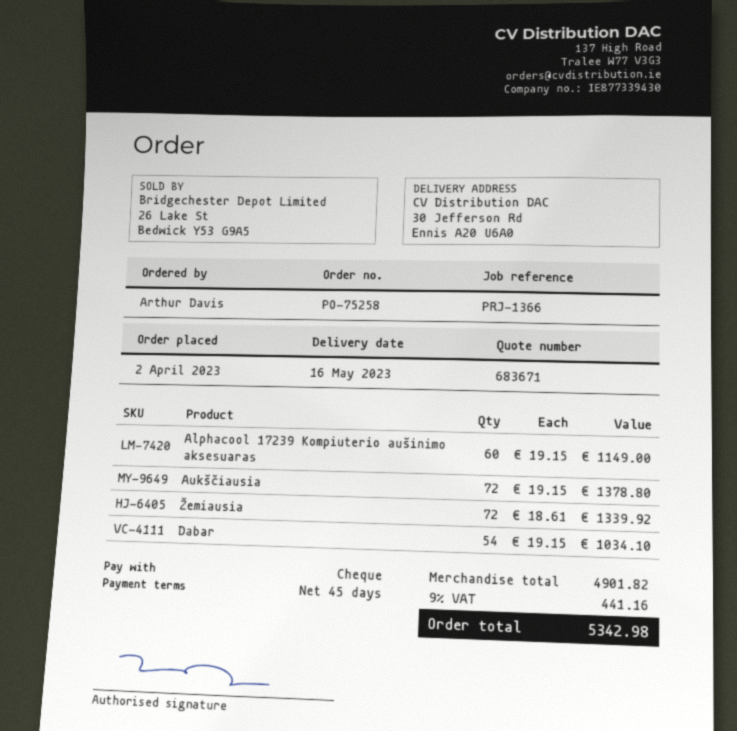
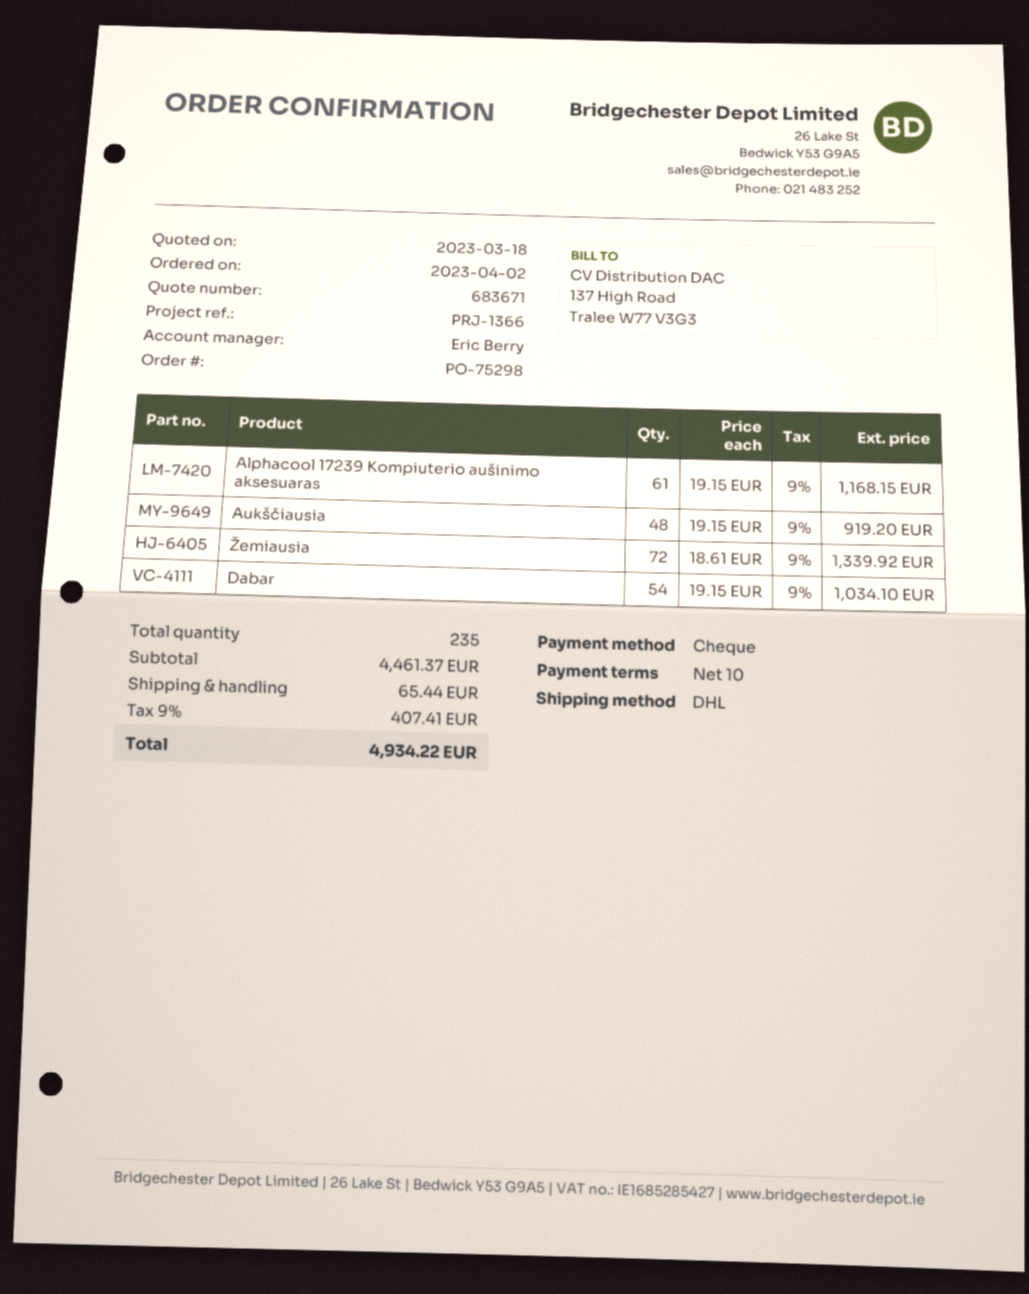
order number: PO-75258 -> PO-75298
payment terms: 45 days -> 10 days
Alphacool 17239 Kompiuterio aušinimo aksesuaras: 60 x 19.15 = 1149.00 -> 61 x 19.15 = 1168.15
Aukščiausia: 72 x 19.15 = 1378.80 -> 48 x 19.15 = 919.20
subtotal: 4901.82 -> 4461.37
shipping: none -> 65.44
tax: 9% = 441.16 -> 9% = 407.41
total: 5342.98 -> 4934.22

